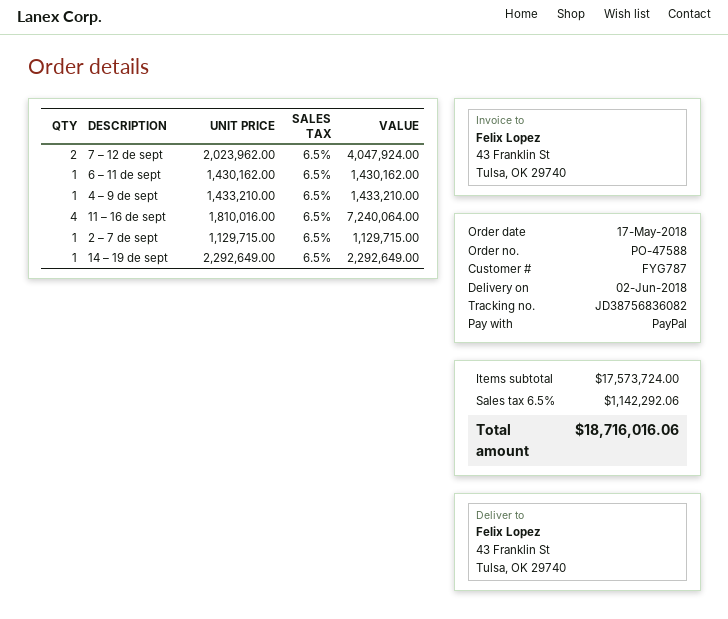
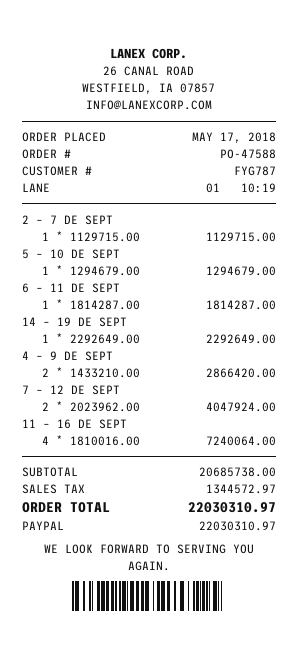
6 – 11 de sept: 1 x 1430162.00 = 1430162.00 -> 1 x 1814287.00 = 1814287.00
4 – 9 de sept: 1 x 1433210.00 = 1433210.00 -> 2 x 1433210.00 = 2866420.00
5 – 10 DE SEPT: none -> 1 x 1294679.00 = 1294679.00
subtotal: 17573724.00 -> 20685738.00
tax: 1142292.06 -> 1344572.97
total: 18716016.06 -> 22030310.97

